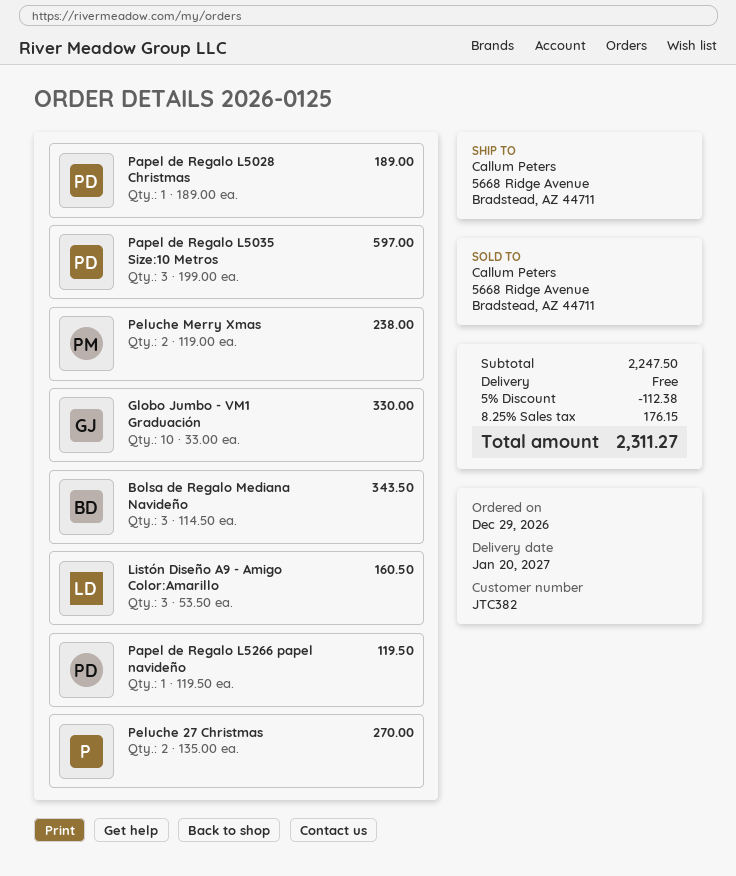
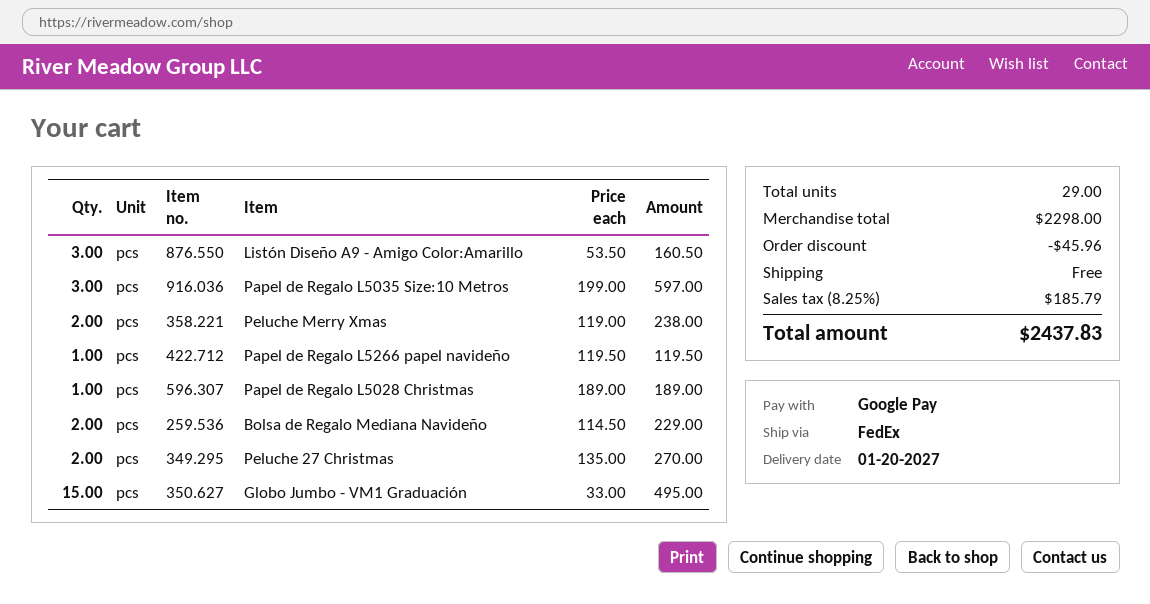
Globo Jumbo - VM1 Graduación: 10 x 33.00 = 330.00 -> 15 x 33.00 = 495.00
Bolsa de Regalo Mediana Navideño: 3 x 114.50 = 343.50 -> 2 x 114.50 = 229.00
subtotal: 2247.50 -> 2298.00
discount: 112.38 -> 45.96
tax: 8.25% = 176.15 -> 8.25% = 185.79
total: 2311.27 -> 2437.83

